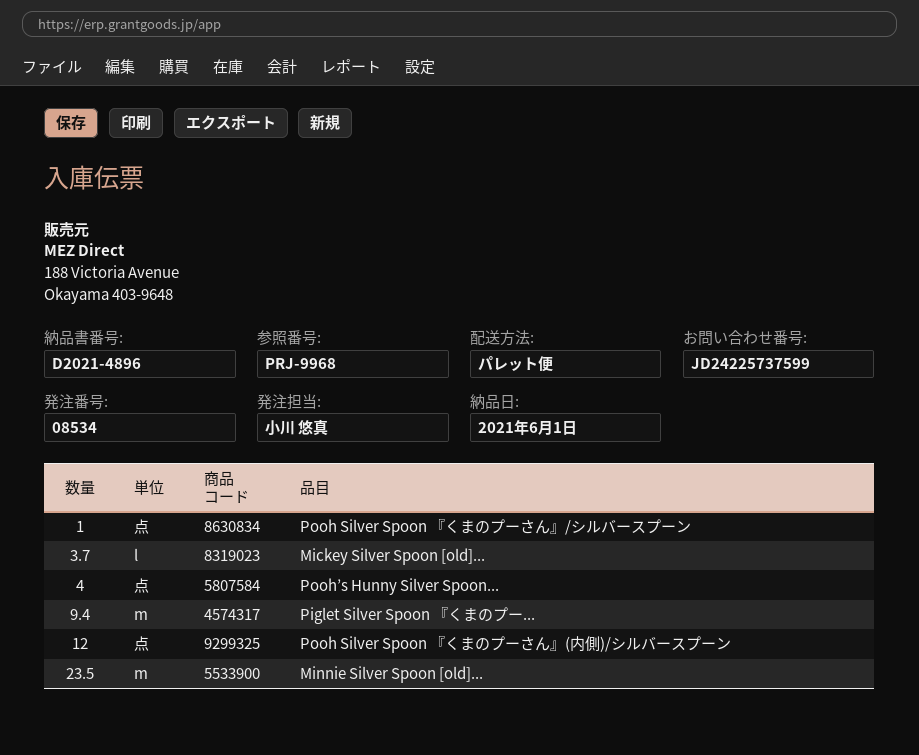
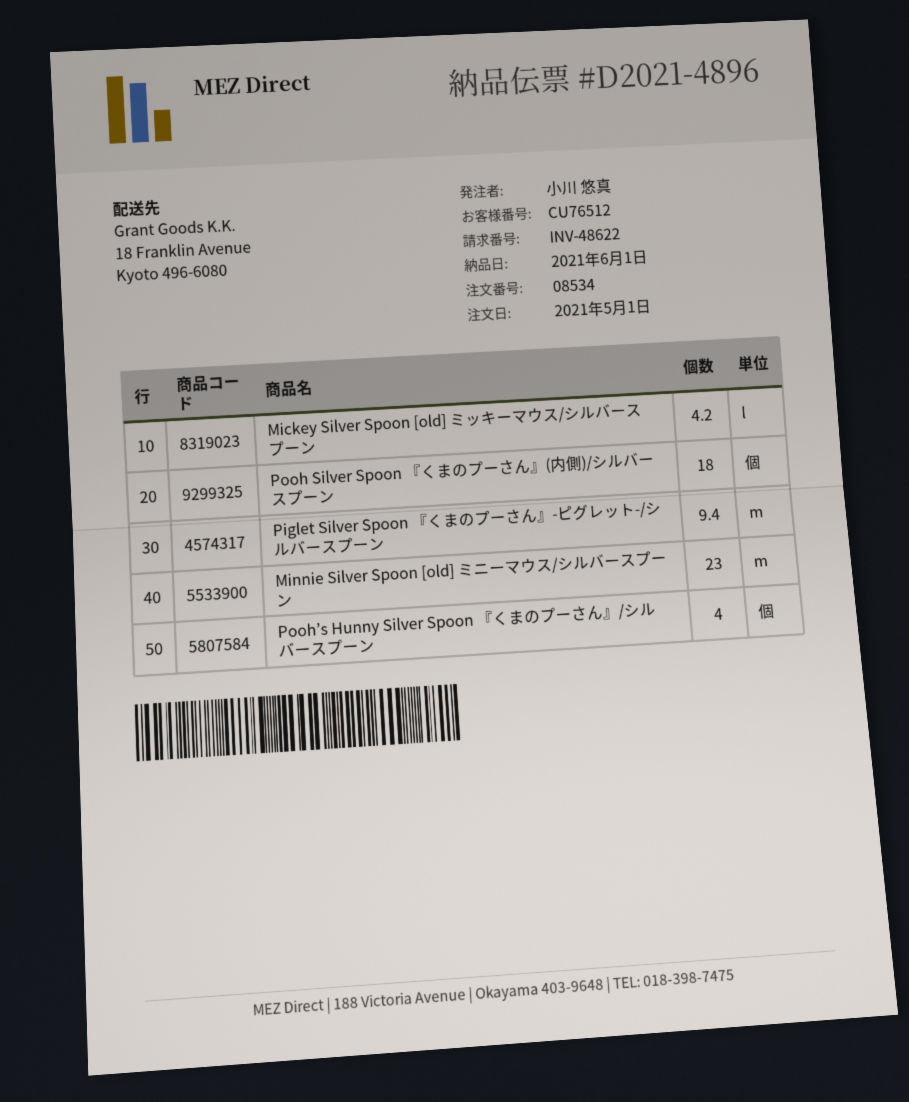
Pooh Silver Spoon 『くまのプーさん』/シルバースプーン: 1 -> none
Mickey Silver Spoon [old]...: 3.7 -> 4.2
Pooh Silver Spoon 『くまのプーさん』(内側)/シルバースプーン: 12 -> 18
Minnie Silver Spoon [old]...: 23.5 -> 23

